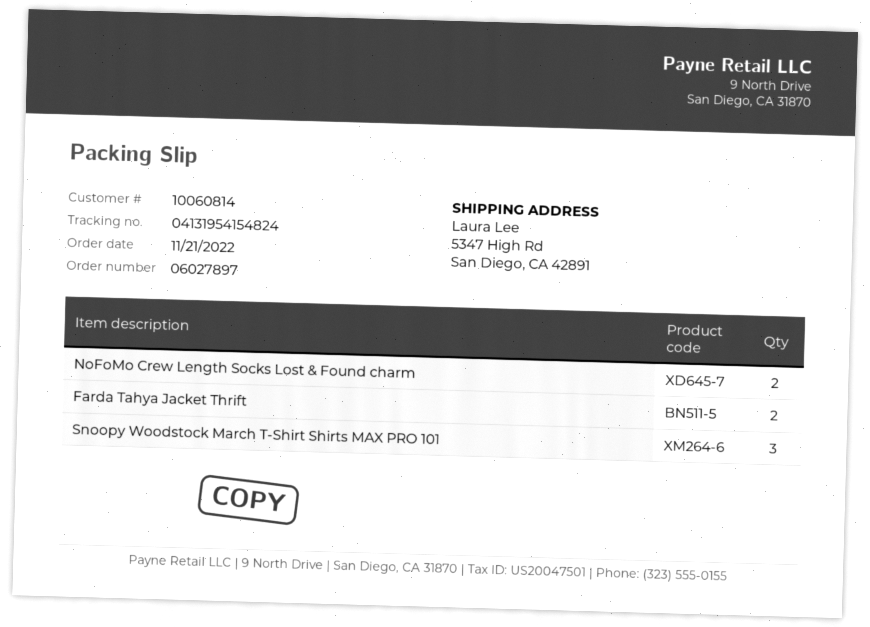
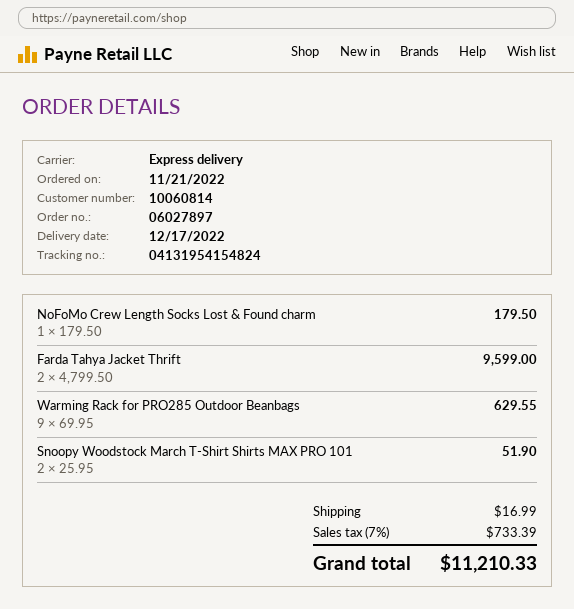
NoFoMo Crew Length Socks Lost & Found charm: 2 -> 1
Snoopy Woodstock March T-Shirt Shirts MAX PRO 101: 3 -> 2
Warming Rack for PRO285 Outdoor Beanbags: none -> 9

